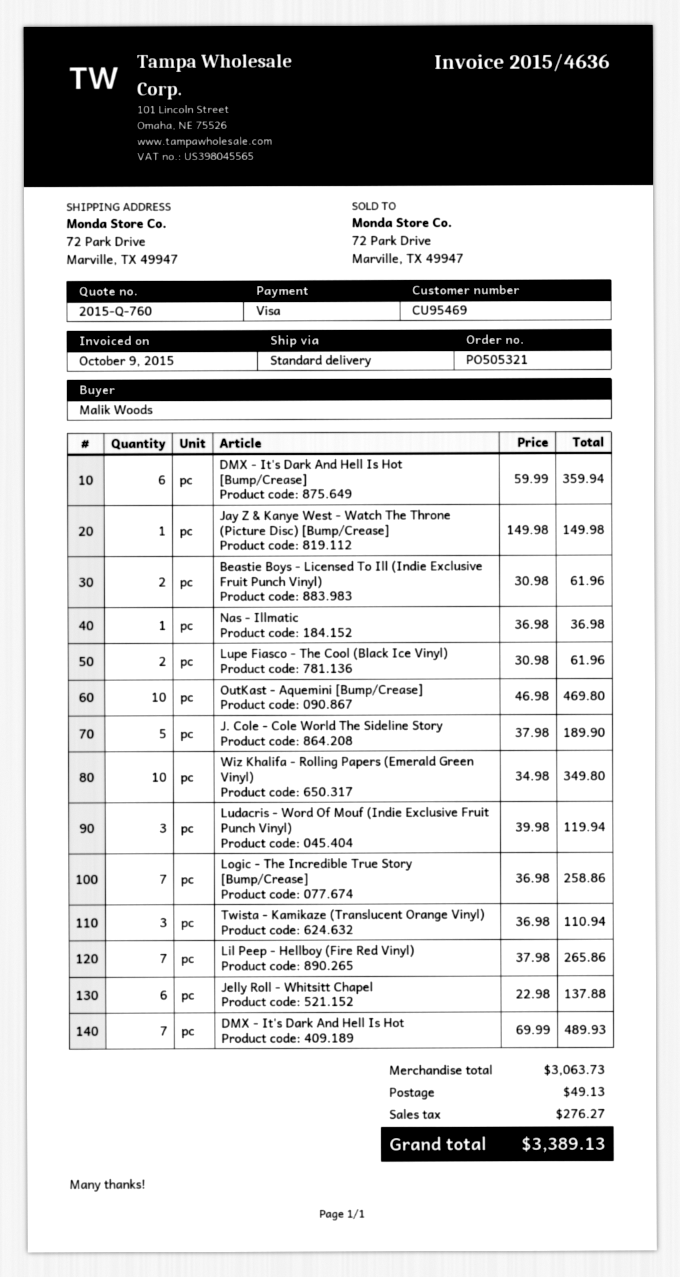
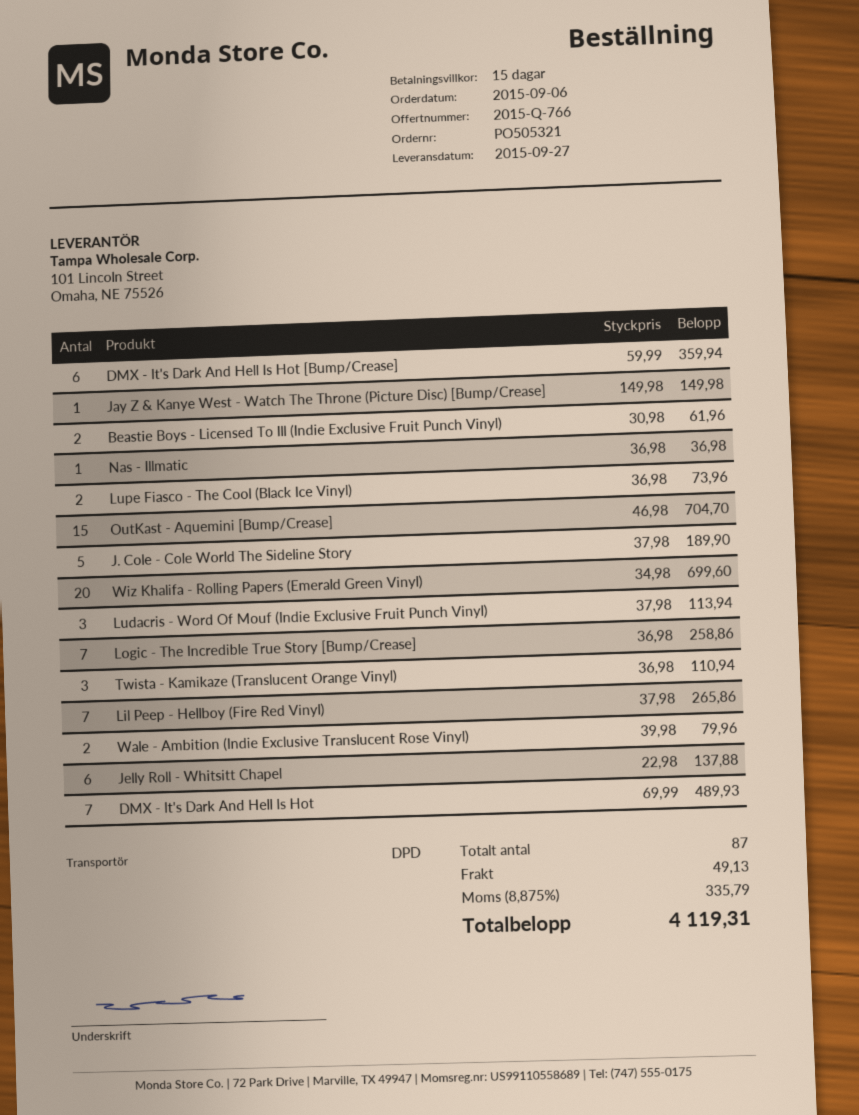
quote number: 2015-Q-760 -> 2015-Q-766
shipping method: standard -> DPD
Lupe Fiasco - The Cool (Black Ice Vinyl): 2 x 30.98 = 61.96 -> 2 x 36.98 = 73.96
OutKast - Aquemini [Bump/Crease]: 10 x 46.98 = 469.80 -> 15 x 46.98 = 704.70
Wiz Khalifa - Rolling Papers (Emerald Green Vinyl): 10 x 34.98 = 349.80 -> 20 x 34.98 = 699.60
Ludacris - Word Of Mouf (Indie Exclusive Fruit Punch Vinyl): 3 x 39.98 = 119.94 -> 3 x 37.98 = 113.94
Wale - Ambition (Indie Exclusive Translucent Rose Vinyl): none -> 2 x 39.98 = 79.96
tax: 276.27 -> 335.79
total: 3389.13 -> 4119.31

